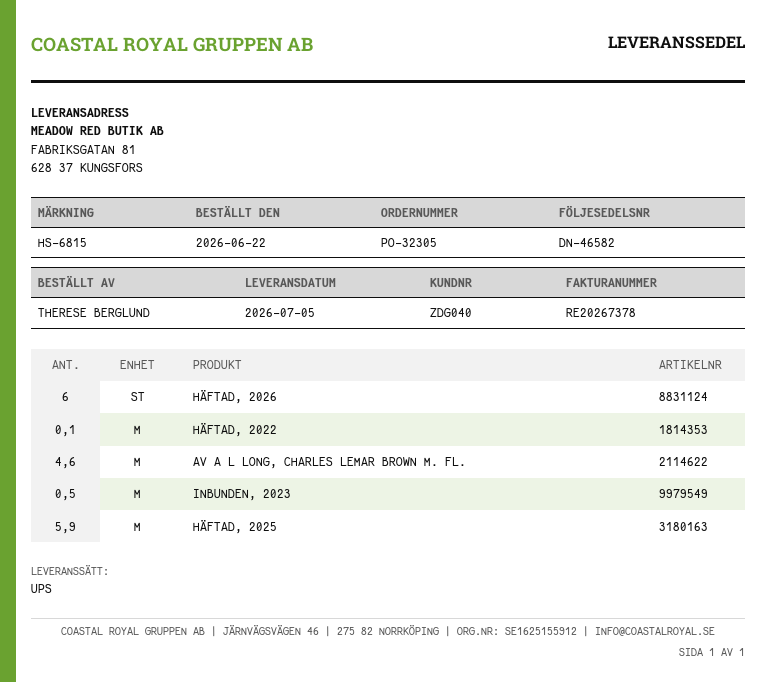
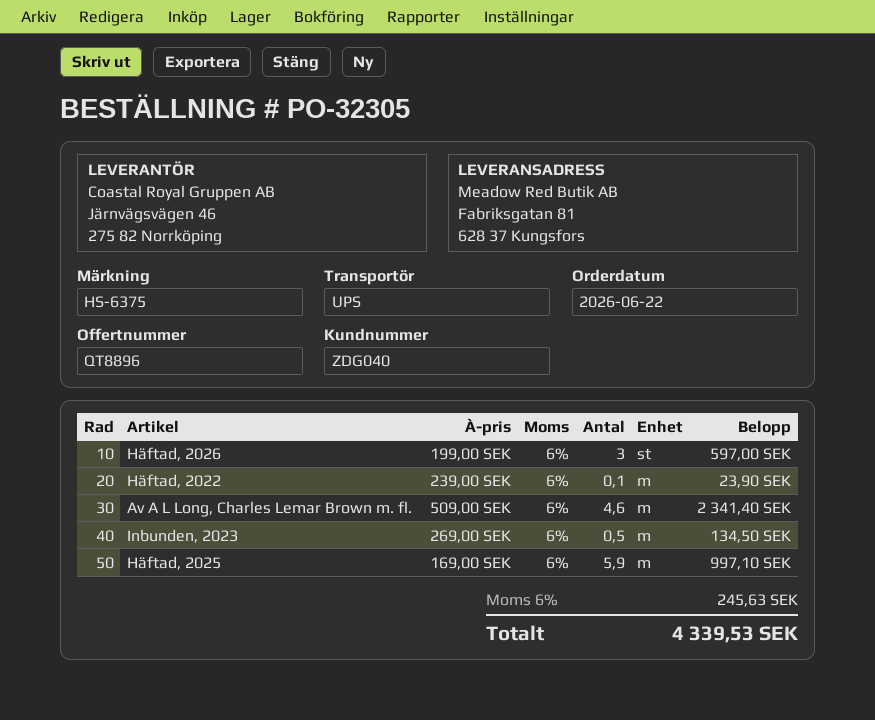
reference: HS-6815 -> HS-6375
HÄFTAD, 2026: 6 -> 3

